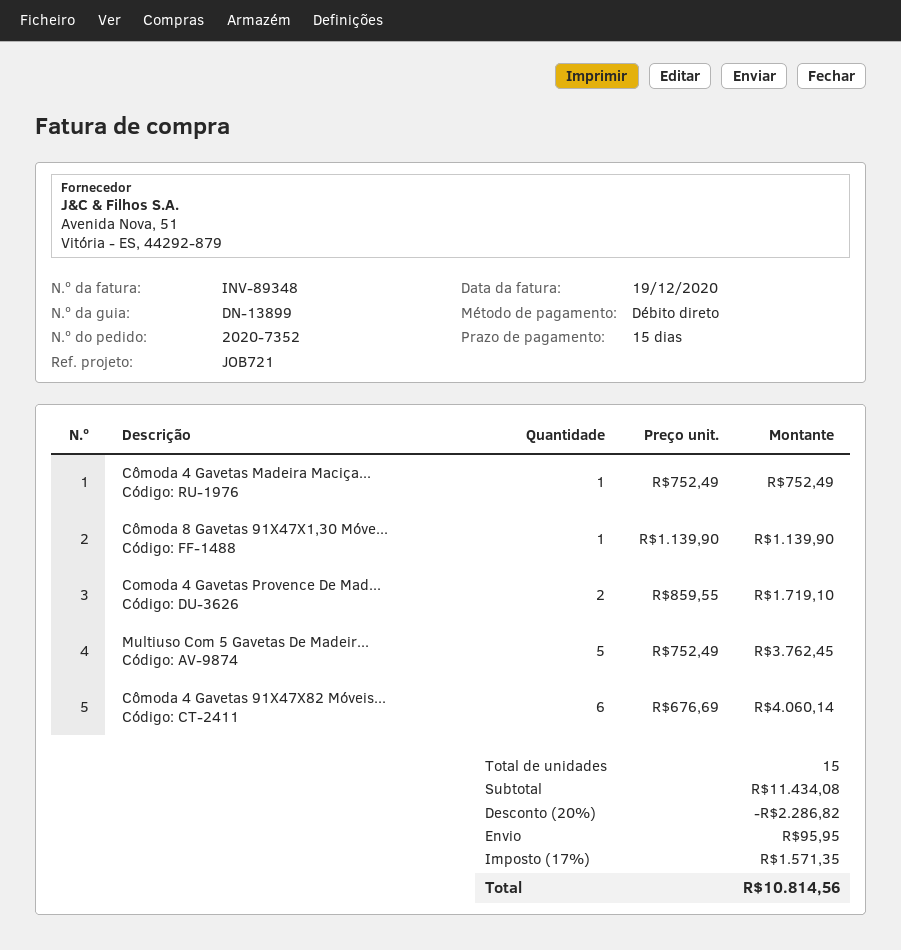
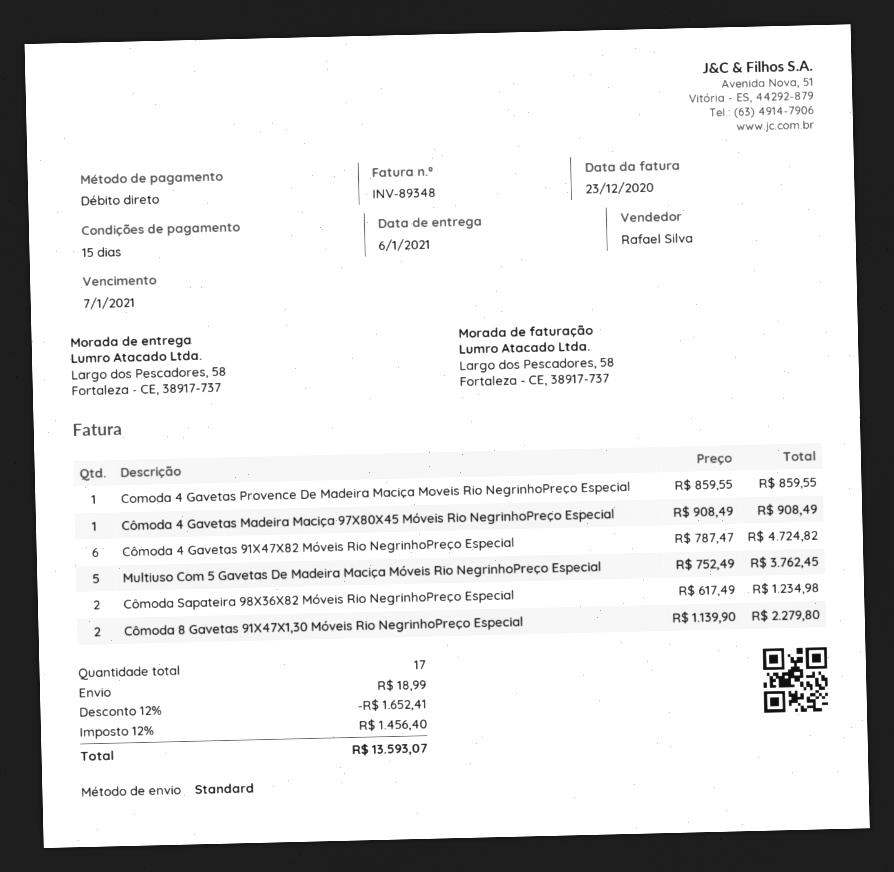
invoice date: 2020-12-19 -> 2020-12-23
Cômoda 4 Gavetas Madeira Maciça...: 1 x 752.49 = 752.49 -> 1 x 908.49 = 908.49
Cômoda 8 Gavetas 91X47X1,30 Móve...: 1 x 1139.90 = 1139.90 -> 2 x 1139.90 = 2279.80
Comoda 4 Gavetas Provence De Mad...: 2 x 859.55 = 1719.10 -> 1 x 859.55 = 859.55
Cômoda 4 Gavetas 91X47X82 Móveis...: 6 x 676.69 = 4060.14 -> 6 x 787.47 = 4724.82
Cômoda Sapateira 98X36X82 Móveis Rio NegrinhoPreço Especial: none -> 2 x 617.49 = 1234.98
total quantity: 15 -> 17
discount: 20% = 2286.82 -> 12% = 1652.41
shipping: 95.95 -> 18.99
tax: 17% = 1571.35 -> 12% = 1456.40
total: 10814.56 -> 13593.07

